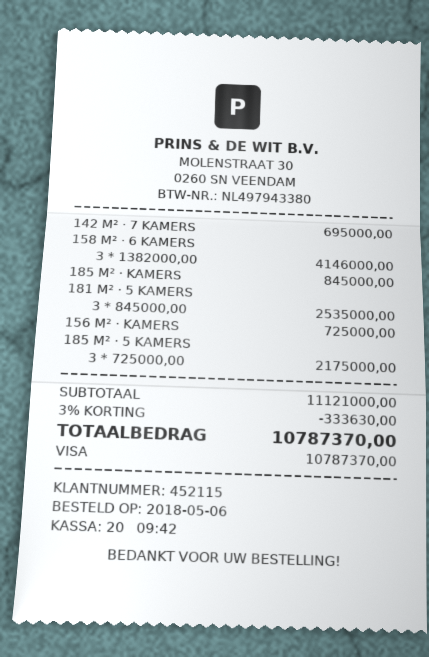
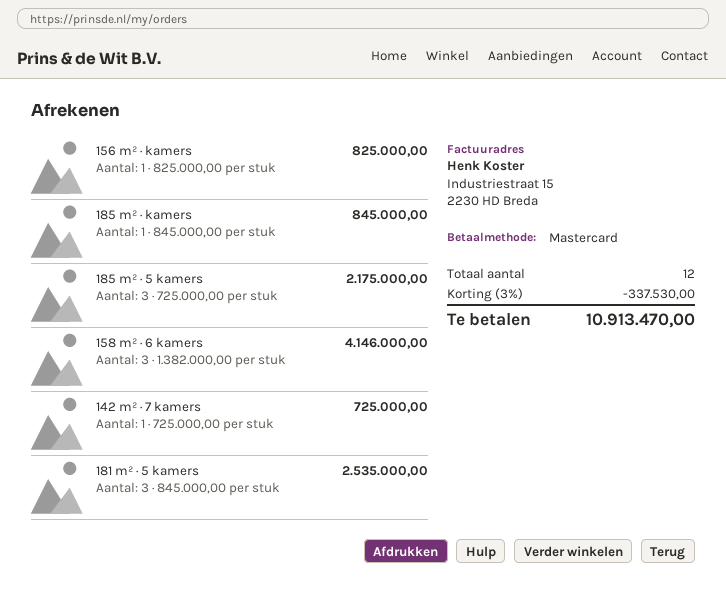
payment method: Visa -> Mastercard
142 M² · 7 KAMERS: 1 x 695000.00 = 695000.00 -> 1 x 725000.00 = 725000.00
156 M² · KAMERS: 1 x 725000.00 = 725000.00 -> 1 x 825000.00 = 825000.00
discount: 3% = 333630.00 -> 3% = 337530.00
total: 10787370.00 -> 10913470.00

